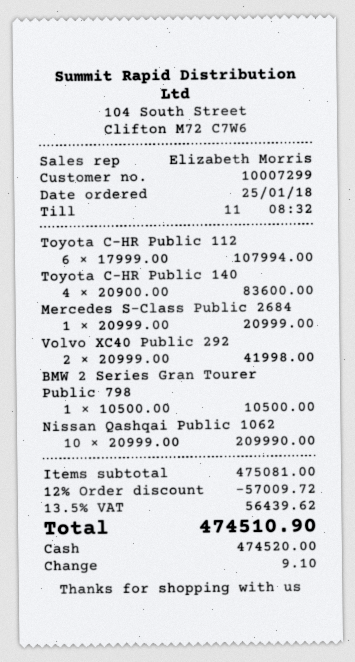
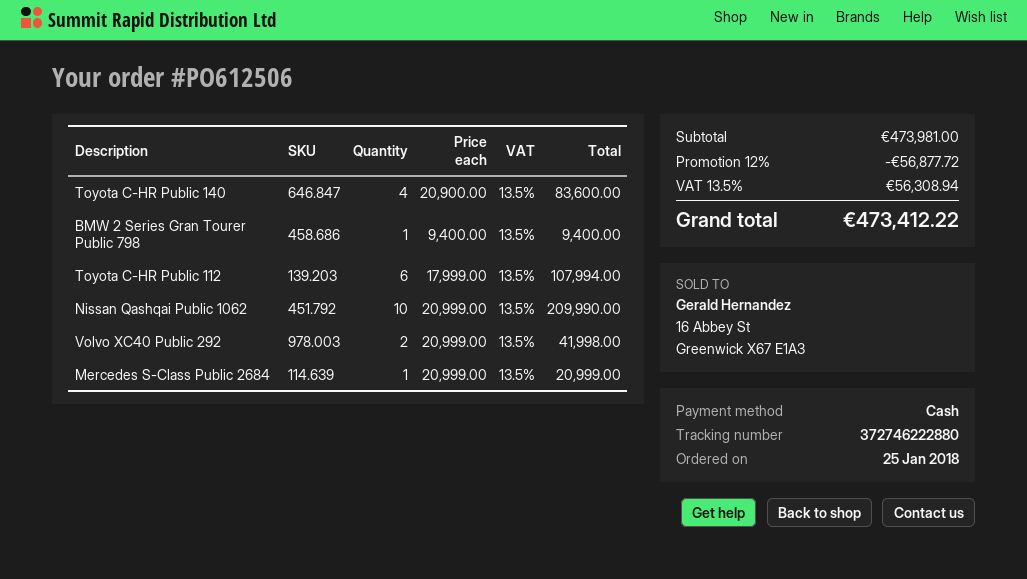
BMW 2 Series Gran Tourer Public 798: 1 x 10500.00 = 10500.00 -> 1 x 9400.00 = 9400.00
subtotal: 475081.00 -> 473981.00
discount: 12% = 57009.72 -> 12% = 56877.72
tax: 13.5% = 56439.62 -> 13.5% = 56308.94
total: 474510.90 -> 473412.22

